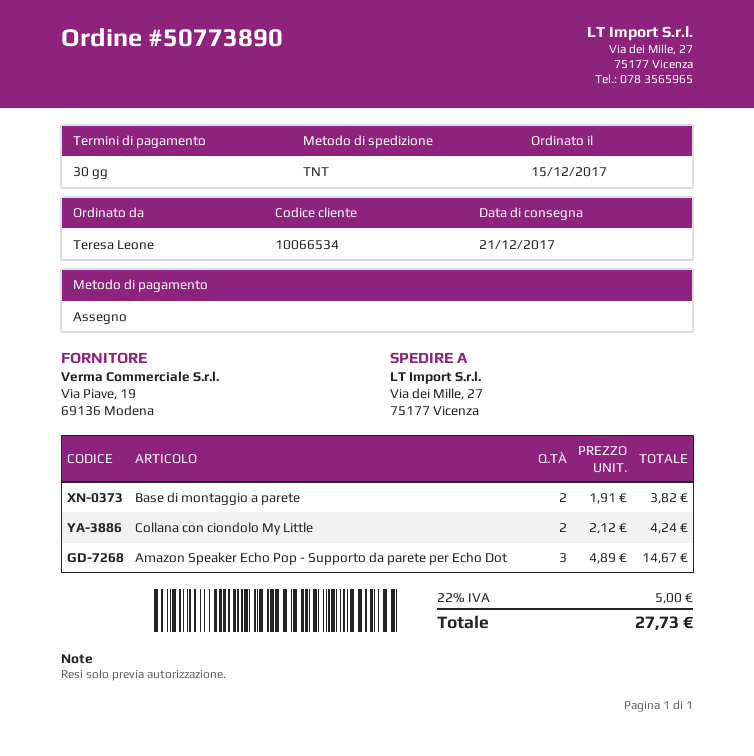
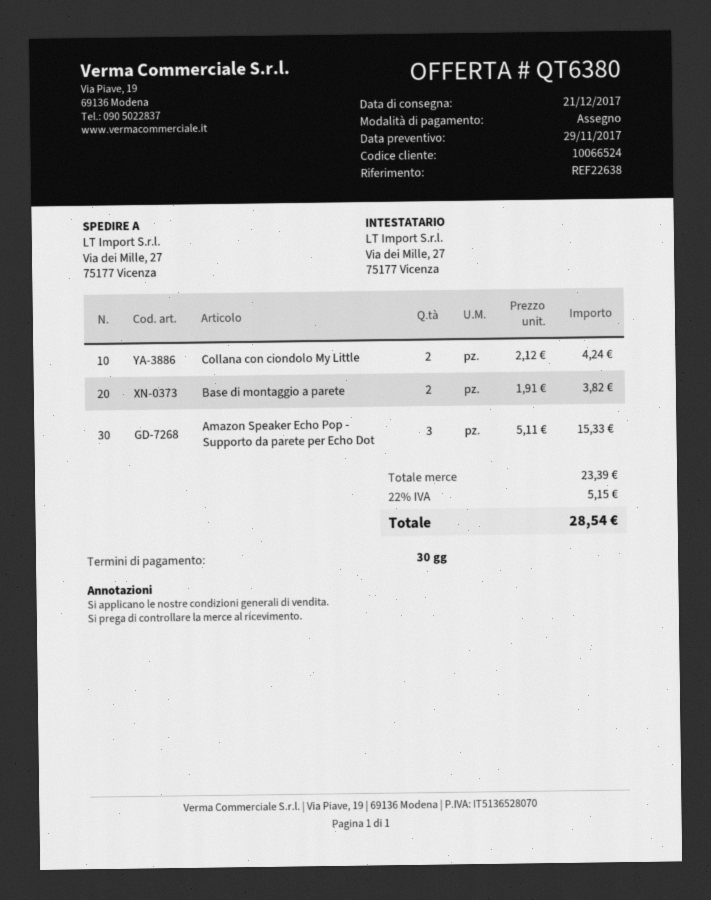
customer number: 10066534 -> 10066524
Amazon Speaker Echo Pop - Supporto da parete per Echo Dot: 3 x 4.89 = 14.67 -> 3 x 5.11 = 15.33
tax: 22% = 5.00 -> 22% = 5.15
total: 27.73 -> 28.54

